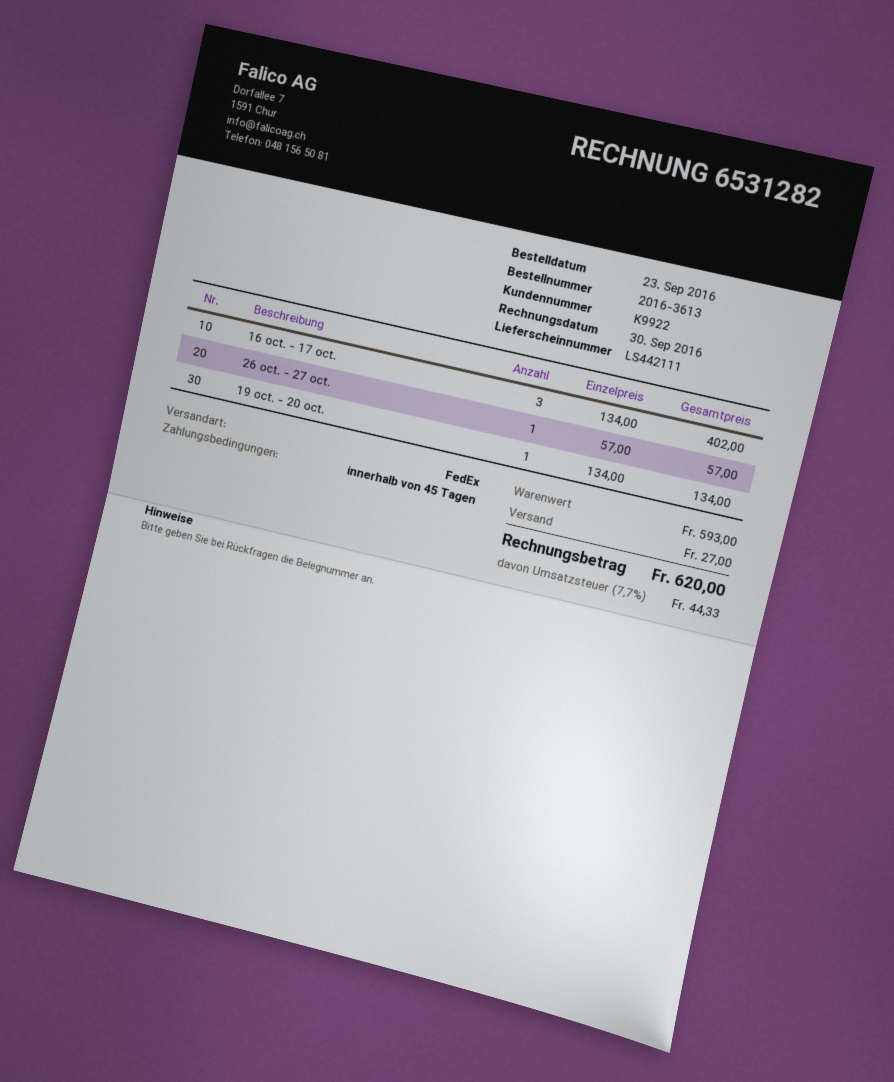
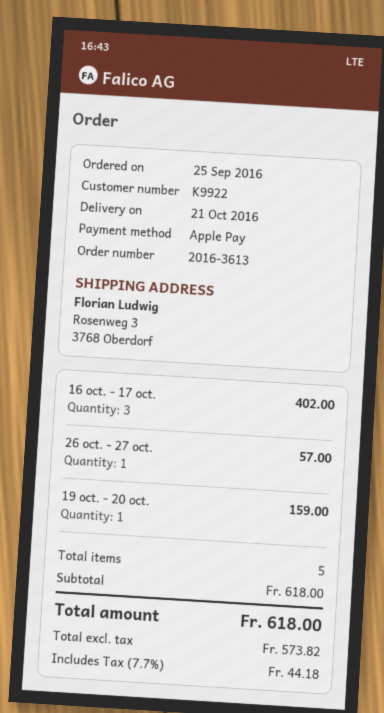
order date: 2016-09-23 -> 2016-09-25
19 oct. - 20 oct.: 1 for 134.00 -> 1 for 159.00
subtotal: 593.00 -> 618.00
shipping: 27.00 -> none
tax: 7.7% = 44.33 -> 7.7% = 44.18
total: 620.00 -> 618.00

